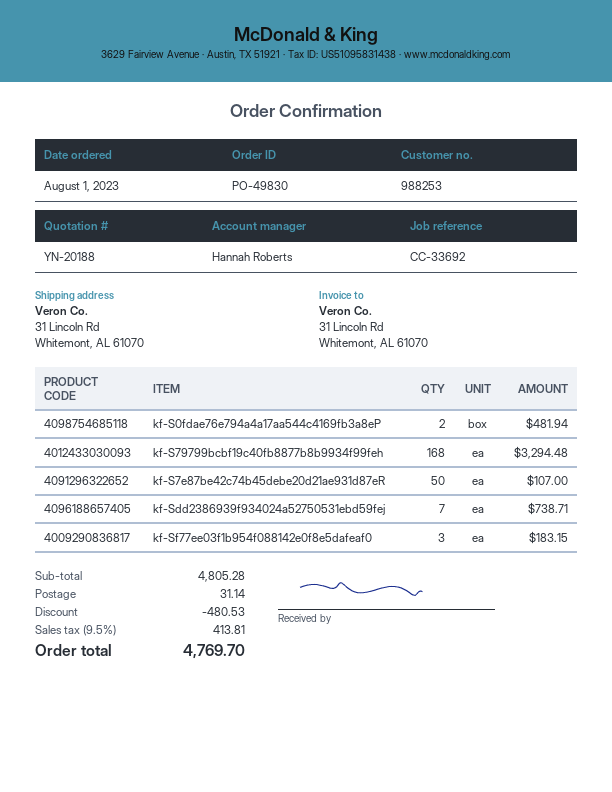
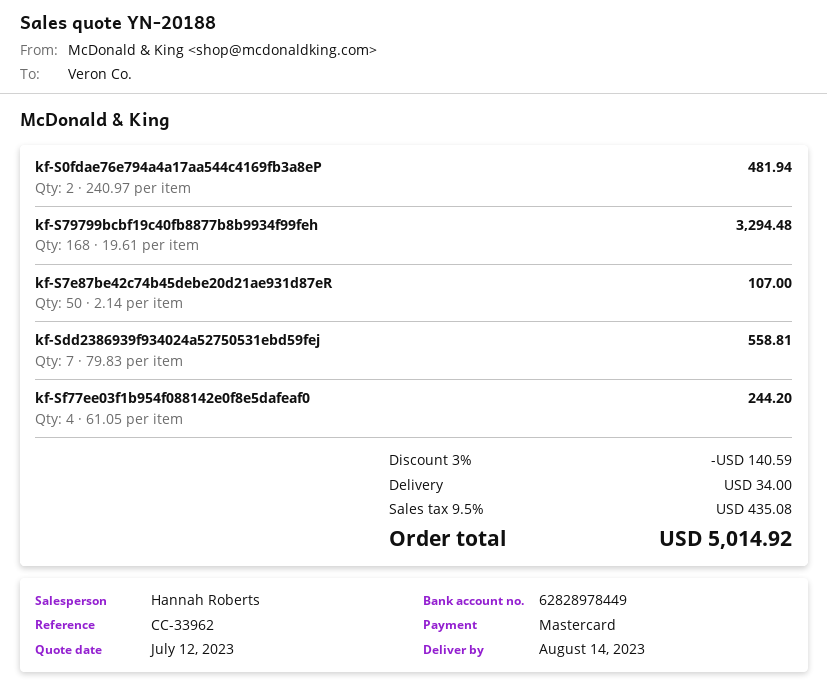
reference: CC-33692 -> CC-33962
kf-Sdd2386939f934024a52750531ebd59fej: 7 for 738.71 -> 7 for 558.81
kf-Sf77ee03f1b954f088142e0f8e5dafeaf0: 3 for 183.15 -> 4 for 244.20
discount: 480.53 -> 140.59
shipping: 31.14 -> 34.00
tax: 9.5% = 413.81 -> 9.5% = 435.08
total: 4769.70 -> 5014.92

